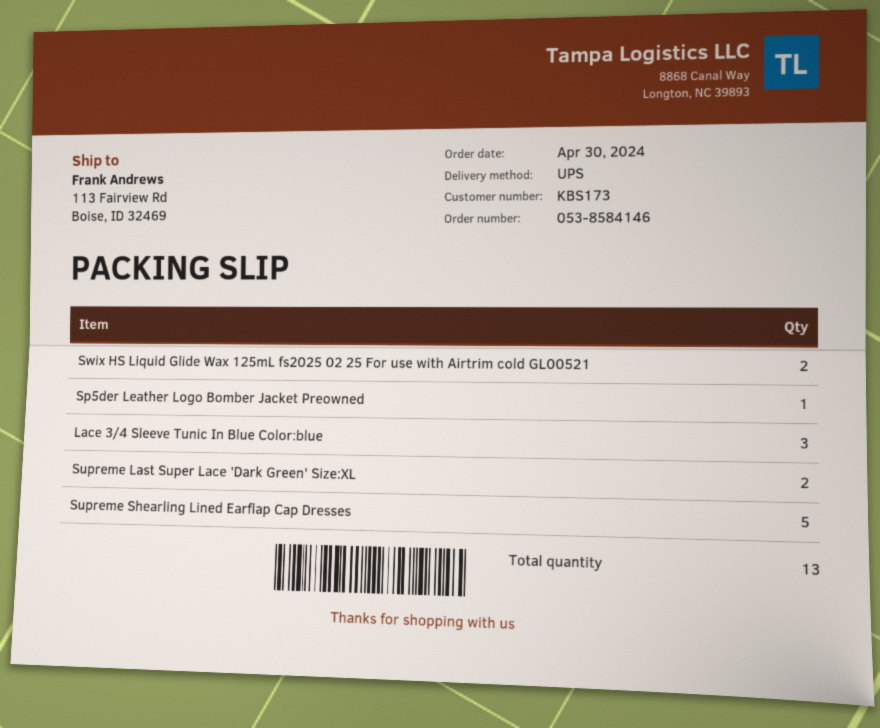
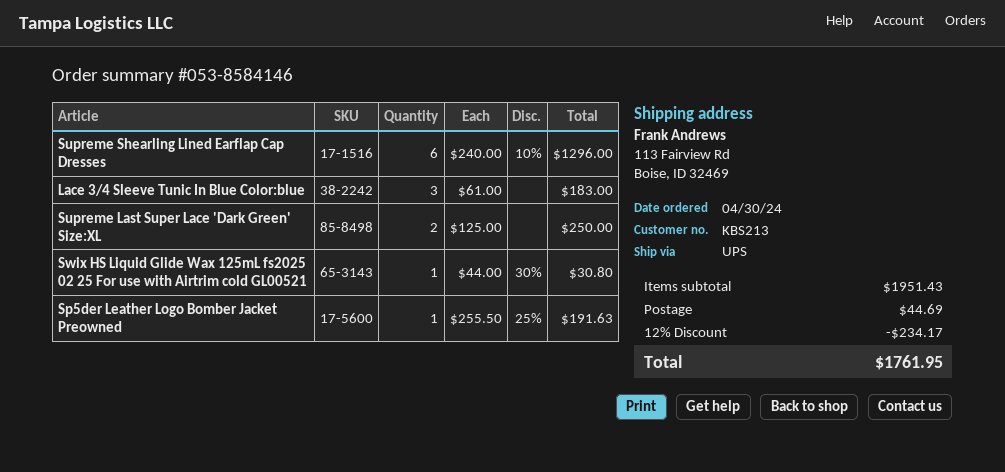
customer number: KBS173 -> KBS213
Swix HS Liquid Glide Wax 125mL fs2025 02 25 For use with Airtrim cold GL00521: 2 -> 1
Supreme Shearling Lined Earflap Cap Dresses: 5 -> 6

